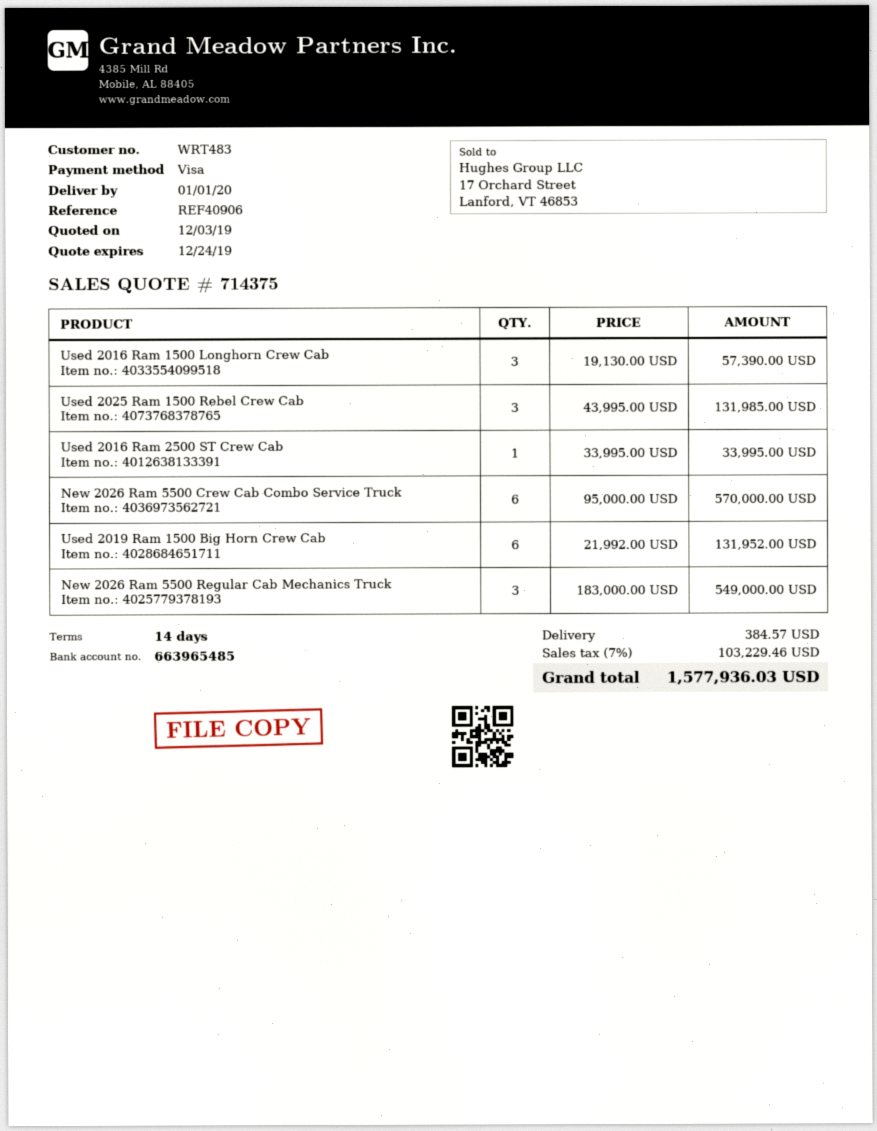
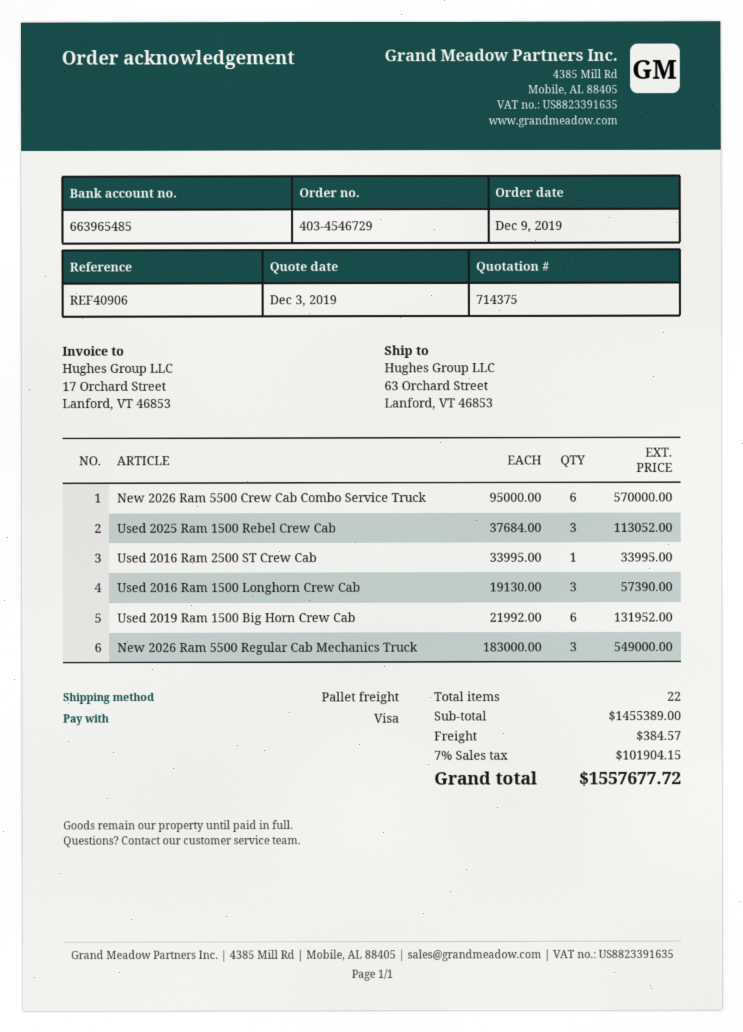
Used 2025 Ram 1500 Rebel Crew Cab: 3 x 43995.00 = 131985.00 -> 3 x 37684.00 = 113052.00
tax: 7% = 103229.46 -> 7% = 101904.15
total: 1577936.03 -> 1557677.72

